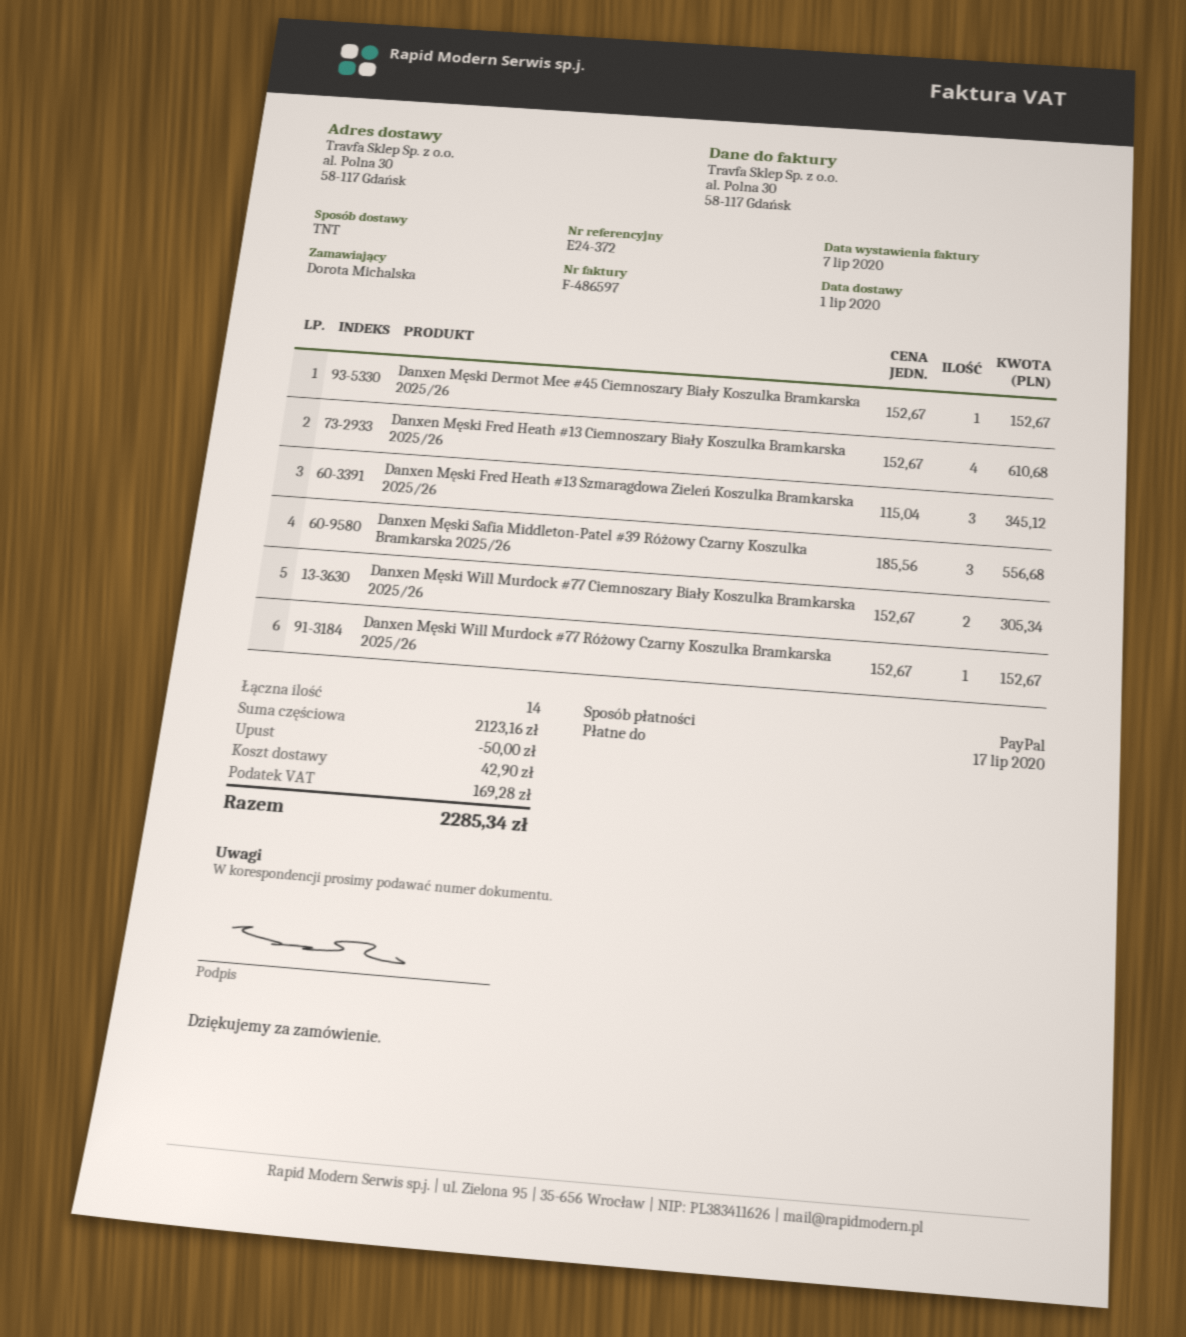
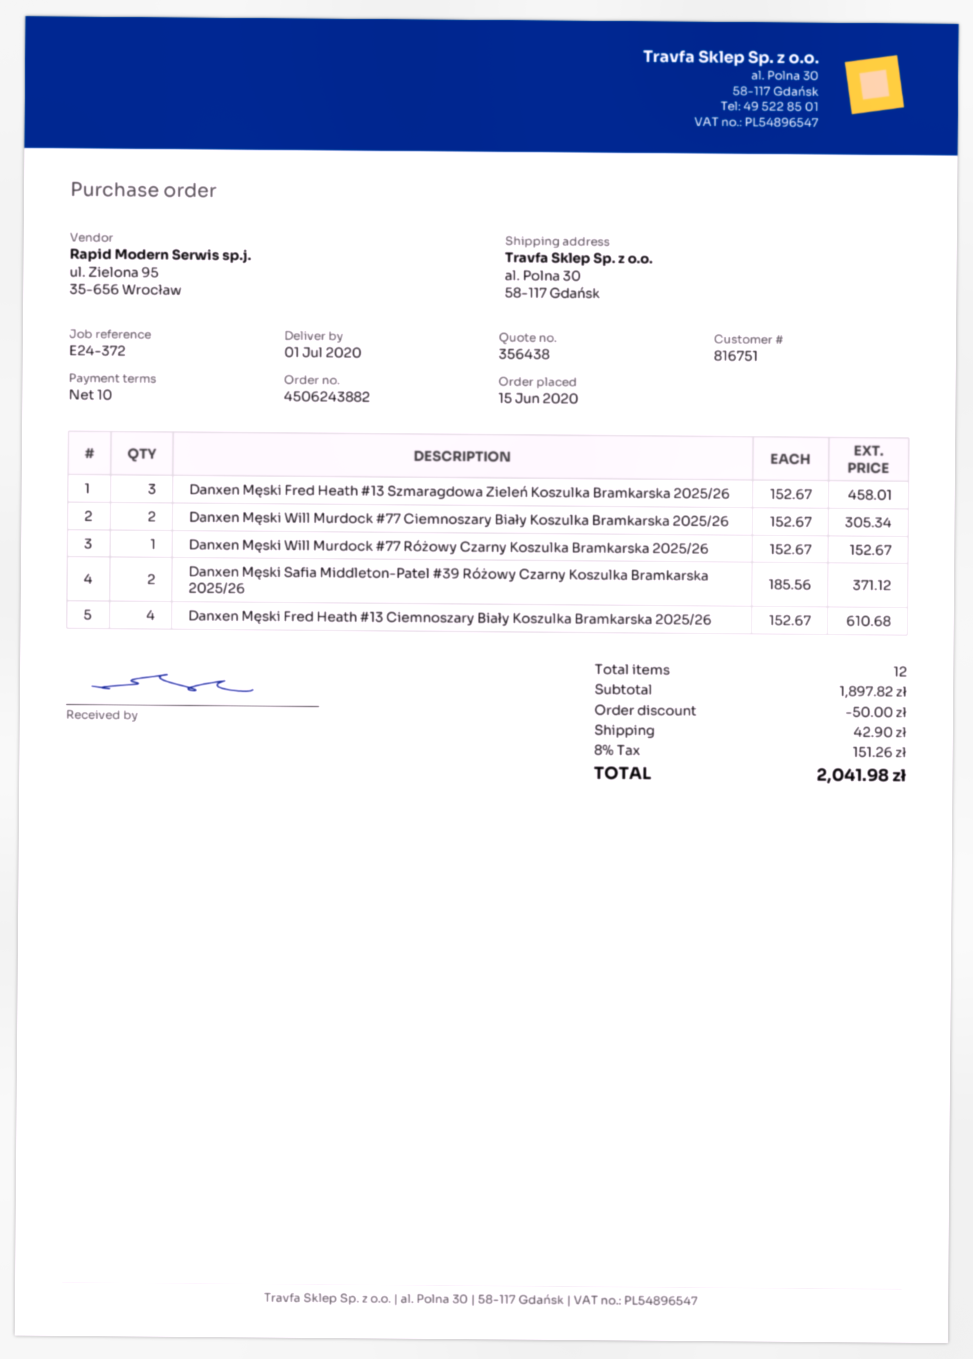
Danxen Męski Dermot Mee #45 Ciemnoszary Biały Koszulka Bramkarska 2025/26: 1 x 152.67 = 152.67 -> none
Danxen Męski Fred Heath #13 Szmaragdowa Zieleń Koszulka Bramkarska 2025/26: 3 x 115.04 = 345.12 -> 3 x 152.67 = 458.01
Danxen Męski Safia Middleton-Patel #39 Różowy Czarny Koszulka Bramkarska 2025/26: 3 x 185.56 = 556.68 -> 2 x 185.56 = 371.12
total quantity: 14 -> 12
subtotal: 2123.16 -> 1897.82
tax: 169.28 -> 151.26
total: 2285.34 -> 2041.98

